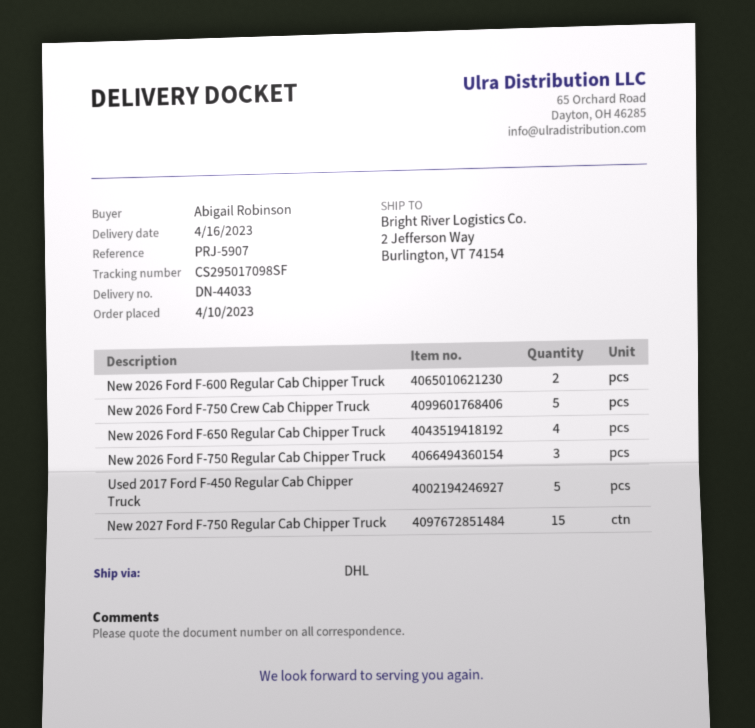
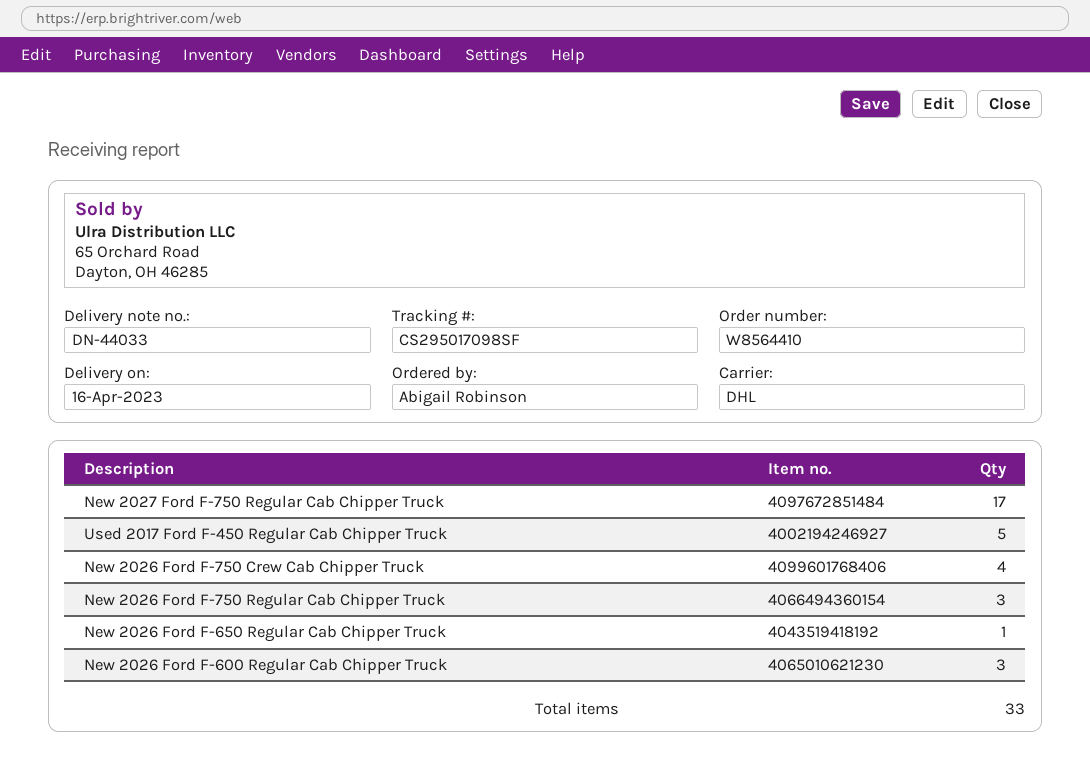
New 2026 Ford F-600 Regular Cab Chipper Truck: 2 -> 3
New 2026 Ford F-750 Crew Cab Chipper Truck: 5 -> 4
New 2026 Ford F-650 Regular Cab Chipper Truck: 4 -> 1
New 2027 Ford F-750 Regular Cab Chipper Truck: 15 -> 17

